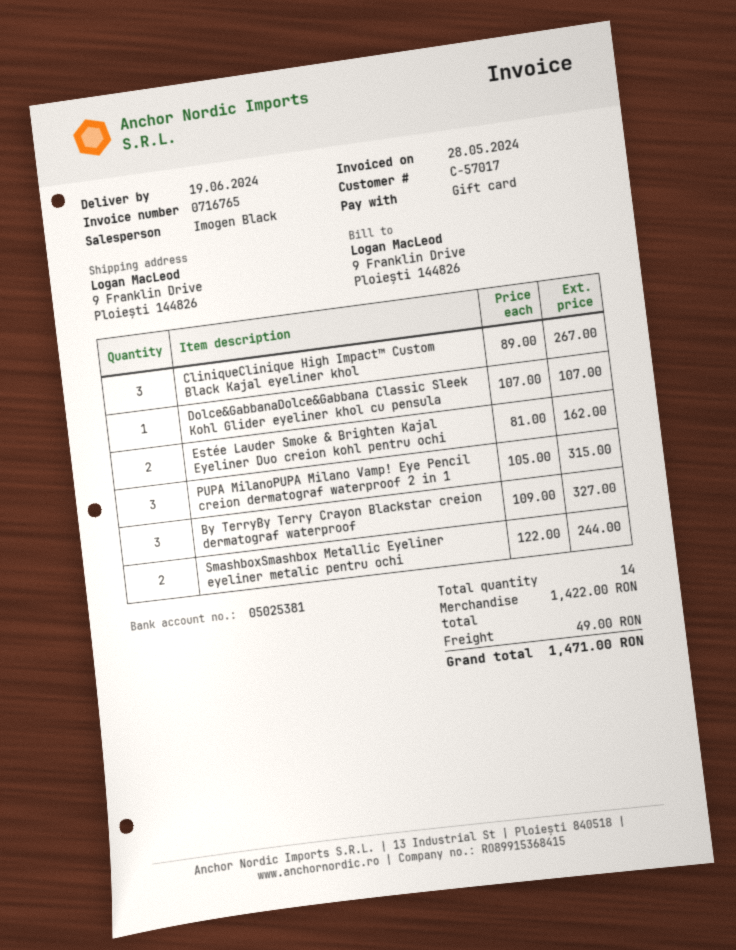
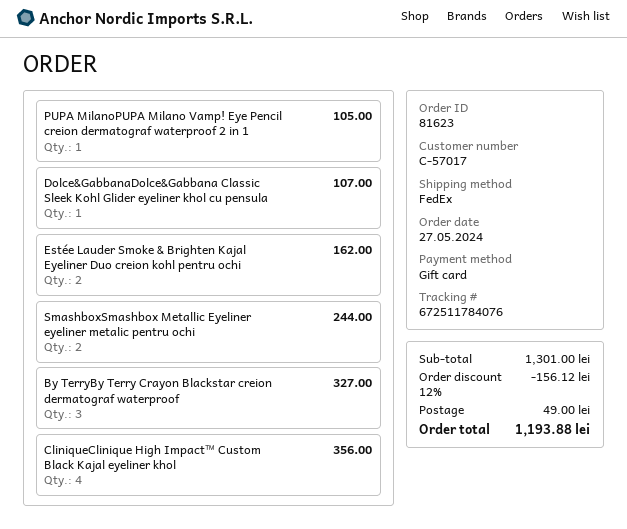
CliniqueClinique High Impact™ Custom Black Kajal eyeliner khol: 3 for 267.00 -> 4 for 356.00
PUPA MilanoPUPA Milano Vamp! Eye Pencil creion dermatograf waterproof 2 in 1: 3 for 315.00 -> 1 for 105.00
subtotal: 1422.00 -> 1301.00
discount: none -> 12% = 156.12
total: 1471.00 -> 1193.88

